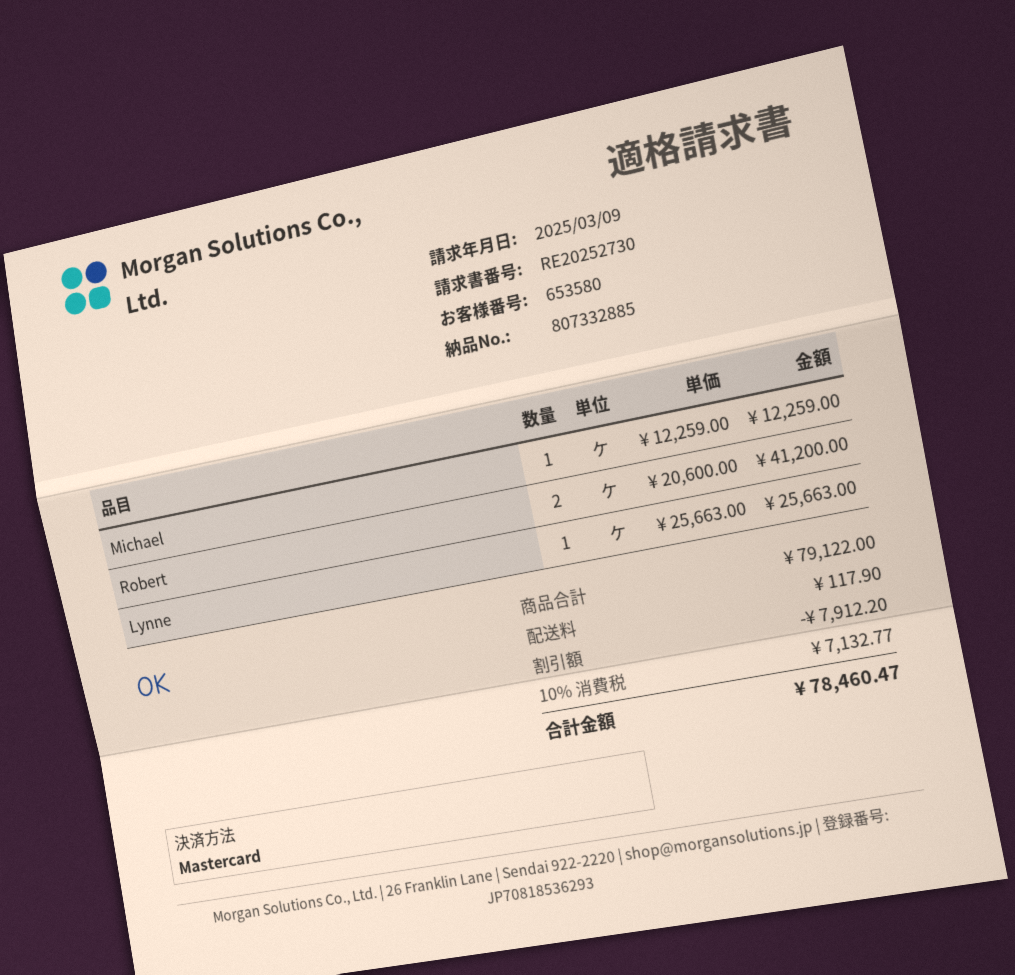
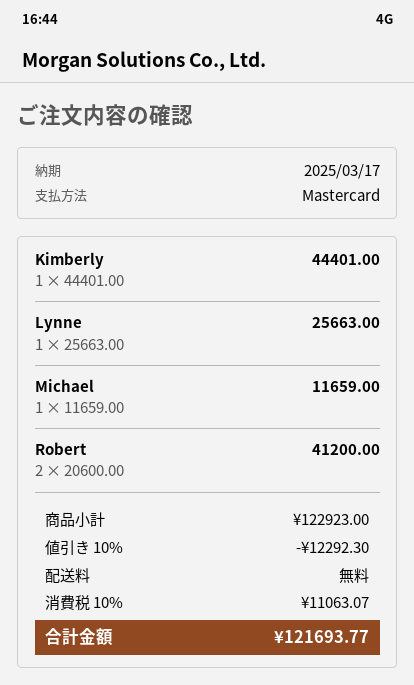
Michael: 1 x 12259.00 = 12259.00 -> 1 x 11659.00 = 11659.00
Kimberly: none -> 1 x 44401.00 = 44401.00
subtotal: 79122.00 -> 122923.00
discount: 7912.20 -> 12292.30
shipping: 117.90 -> 0.00
tax: 10% = 7132.77 -> 10% = 11063.07
total: 78460.47 -> 121693.77

